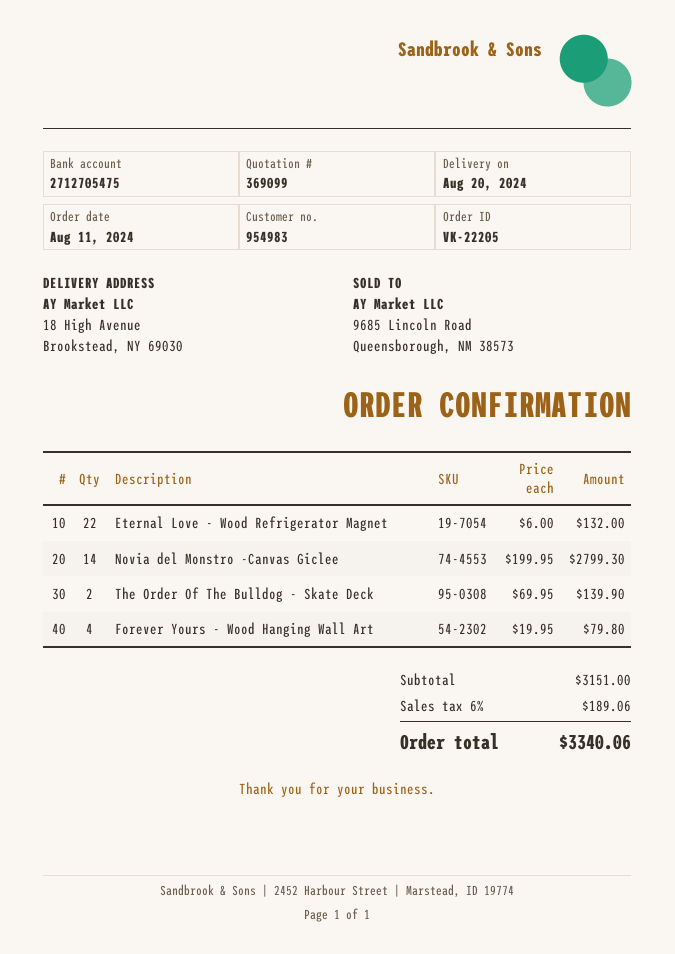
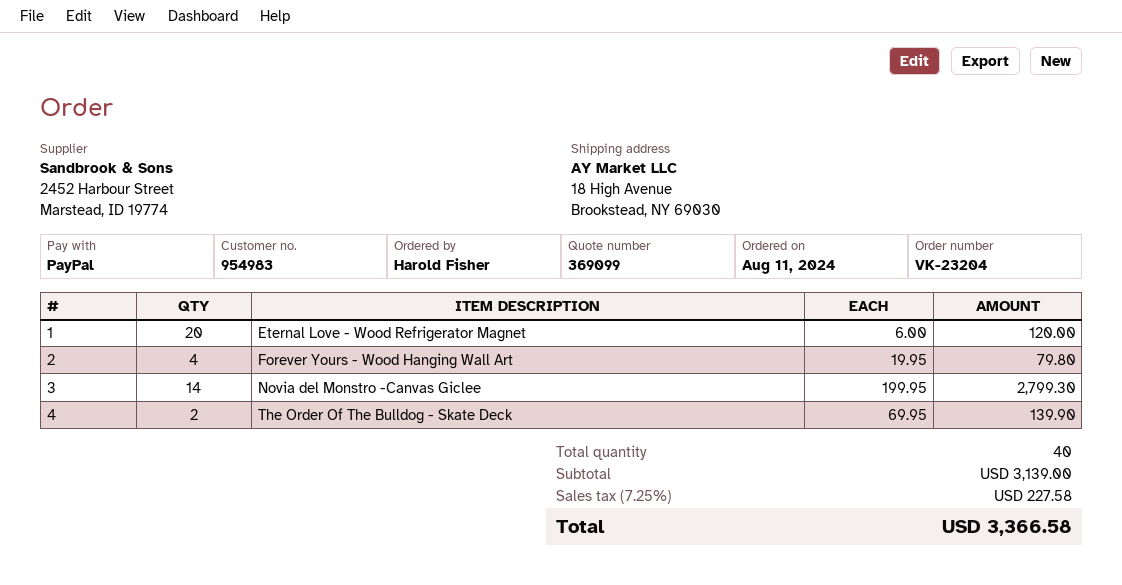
order number: VK-22205 -> VK-23204
Eternal Love - Wood Refrigerator Magnet: 22 x 6.00 = 132.00 -> 20 x 6.00 = 120.00
subtotal: 3151.00 -> 3139.00
tax: 6% = 189.06 -> 7.25% = 227.58
total: 3340.06 -> 3366.58

